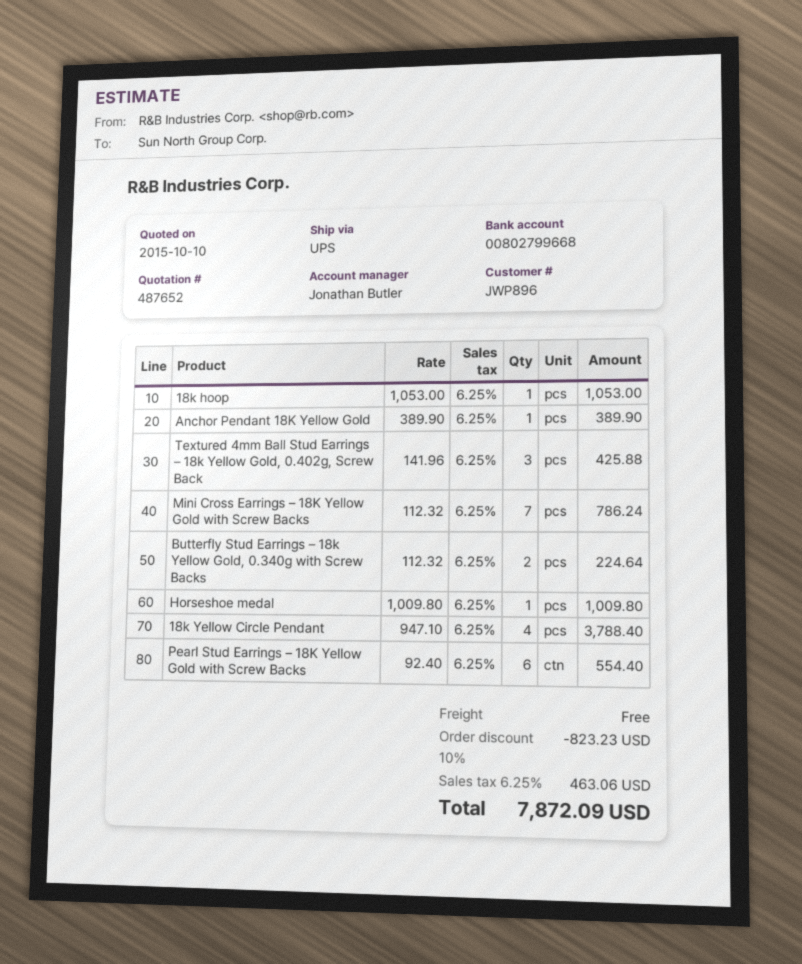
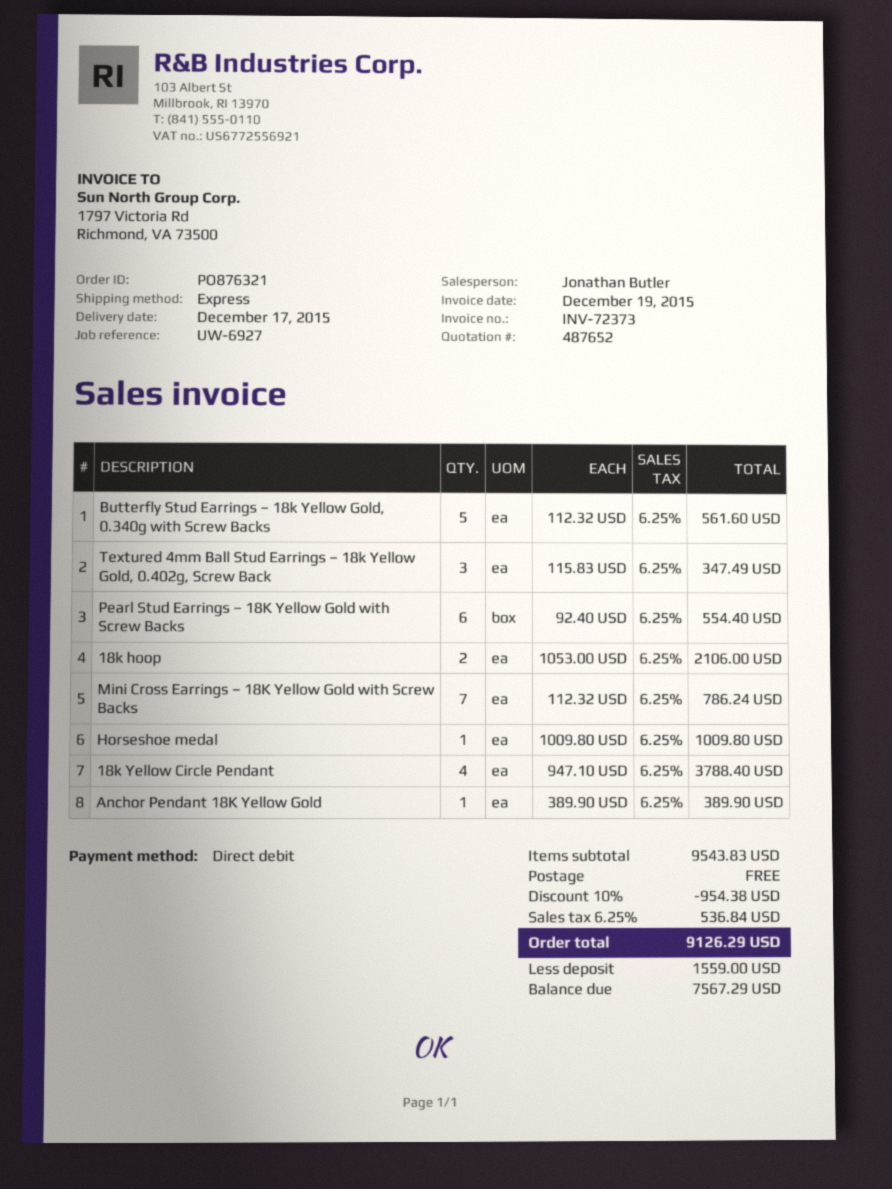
shipping method: UPS -> express
18k hoop: 1 x 1053.00 = 1053.00 -> 2 x 1053.00 = 2106.00
Textured 4mm Ball Stud Earrings – 18k Yellow Gold, 0.402g, Screw Back: 3 x 141.96 = 425.88 -> 3 x 115.83 = 347.49
Butterfly Stud Earrings – 18k Yellow Gold, 0.340g with Screw Backs: 2 x 112.32 = 224.64 -> 5 x 112.32 = 561.60
discount: 10% = 823.23 -> 10% = 954.38
tax: 6.25% = 463.06 -> 6.25% = 536.84
total: 7872.09 -> 9126.29

